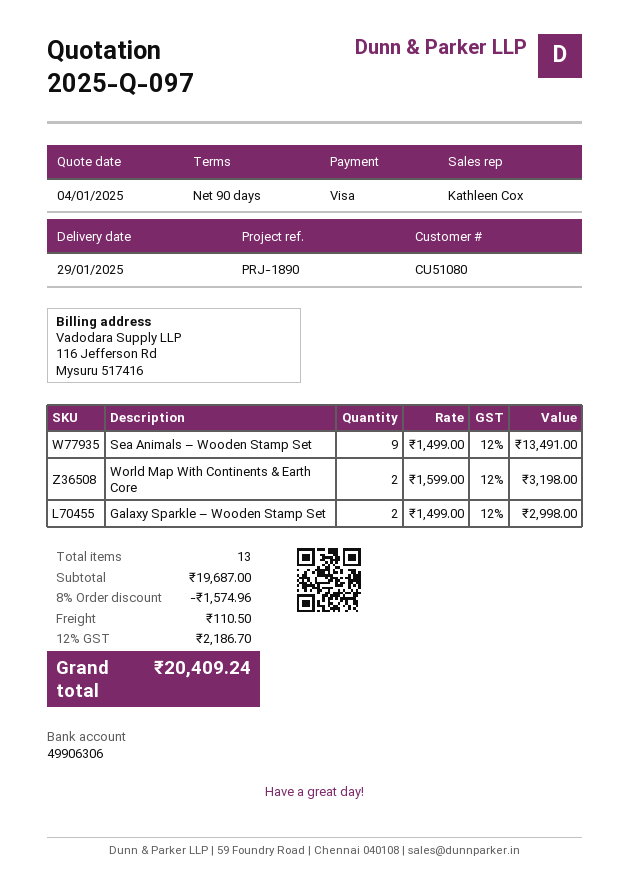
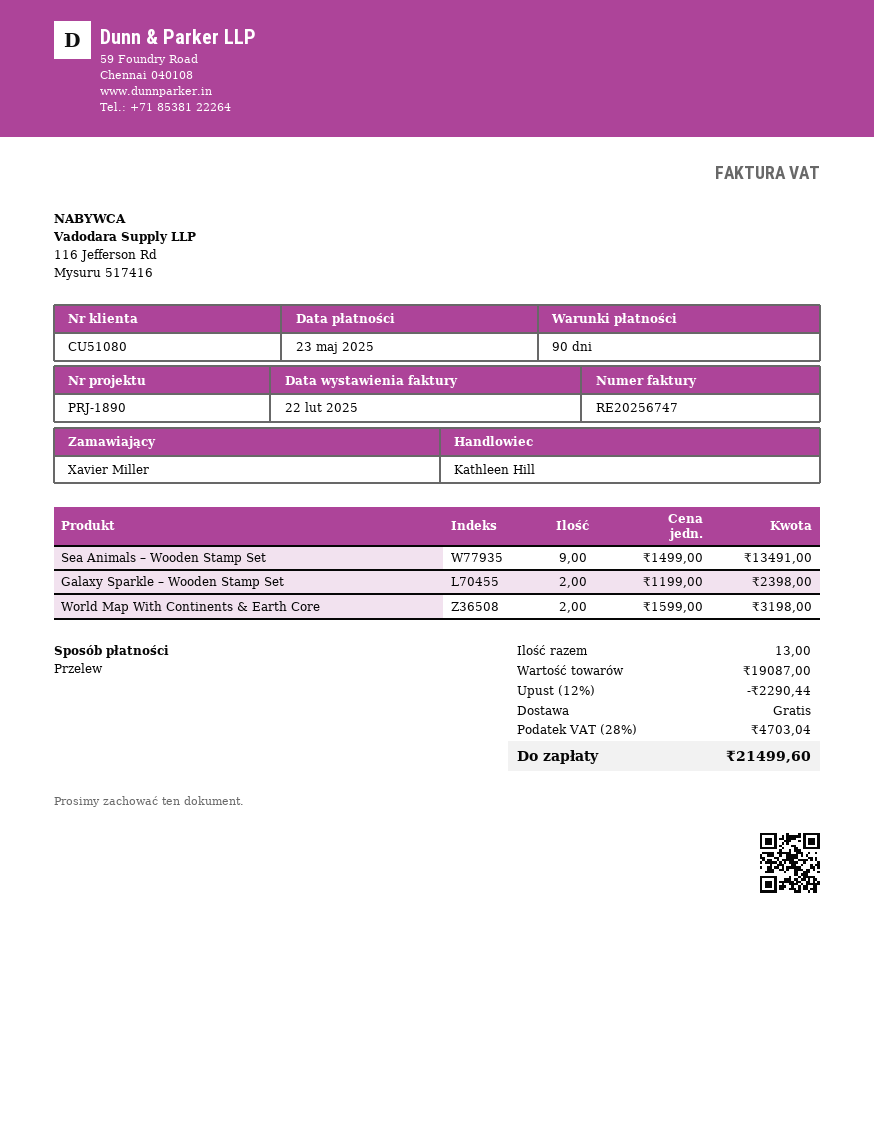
sales rep: Kathleen Cox -> Kathleen Hill
payment method: Visa -> bank transfer
Galaxy Sparkle – Wooden Stamp Set: 2 x 1499.00 = 2998.00 -> 2 x 1199.00 = 2398.00
subtotal: 19687.00 -> 19087.00
discount: 8% = 1574.96 -> 12% = 2290.44
shipping: 110.50 -> 0.00
tax: 12% = 2186.70 -> 28% = 4703.04
total: 20409.24 -> 21499.60

